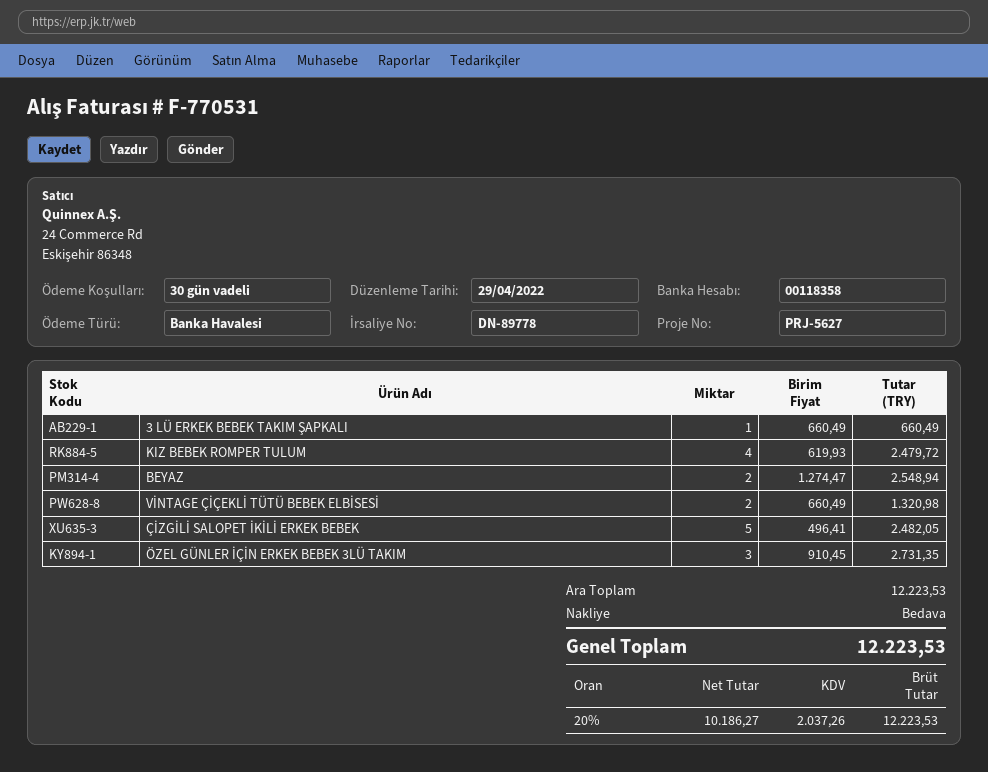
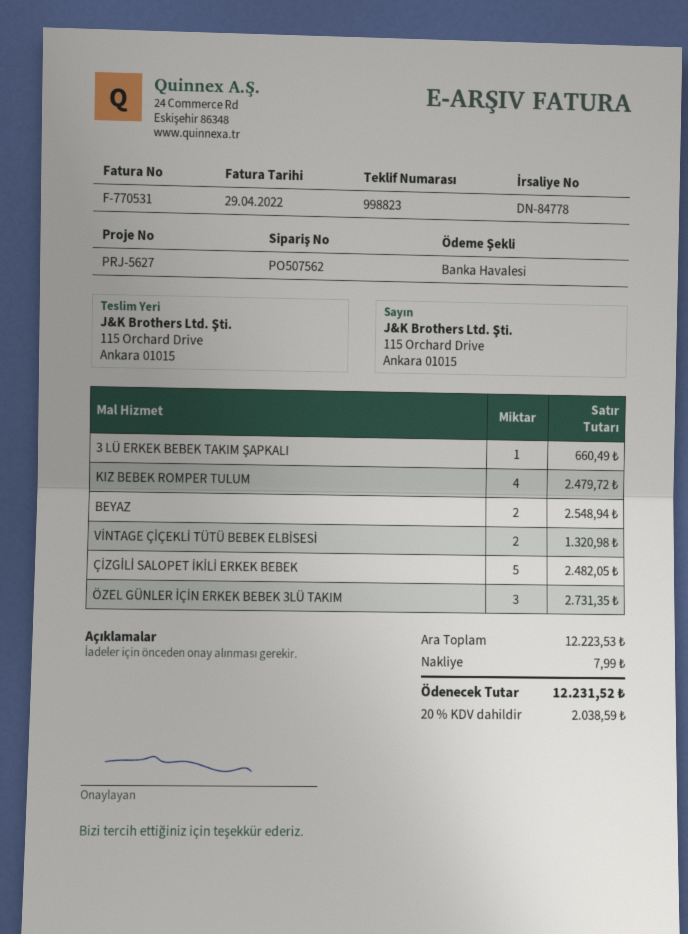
delivery note number: DN-89778 -> DN-84778
shipping: 0.00 -> 7.99
tax: 20% = 2037.26 -> 20% = 2038.59
total: 12223.53 -> 12231.52

